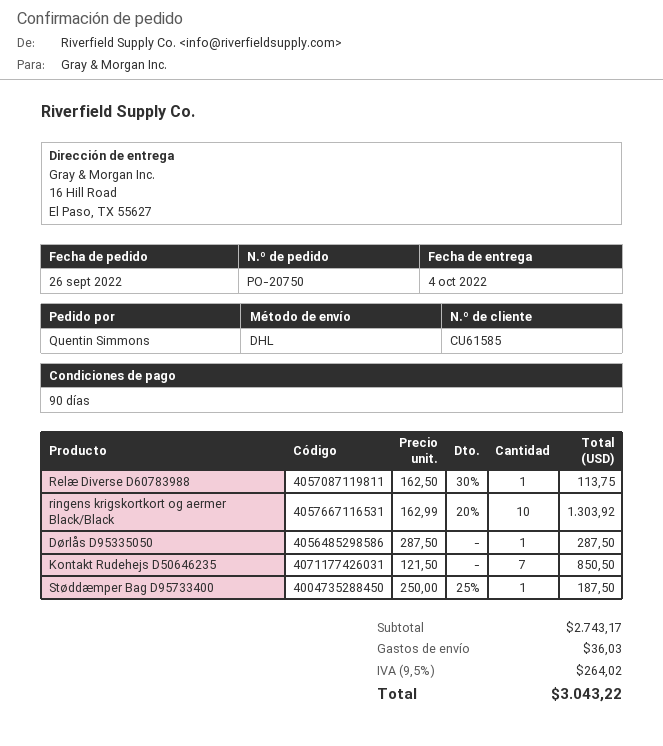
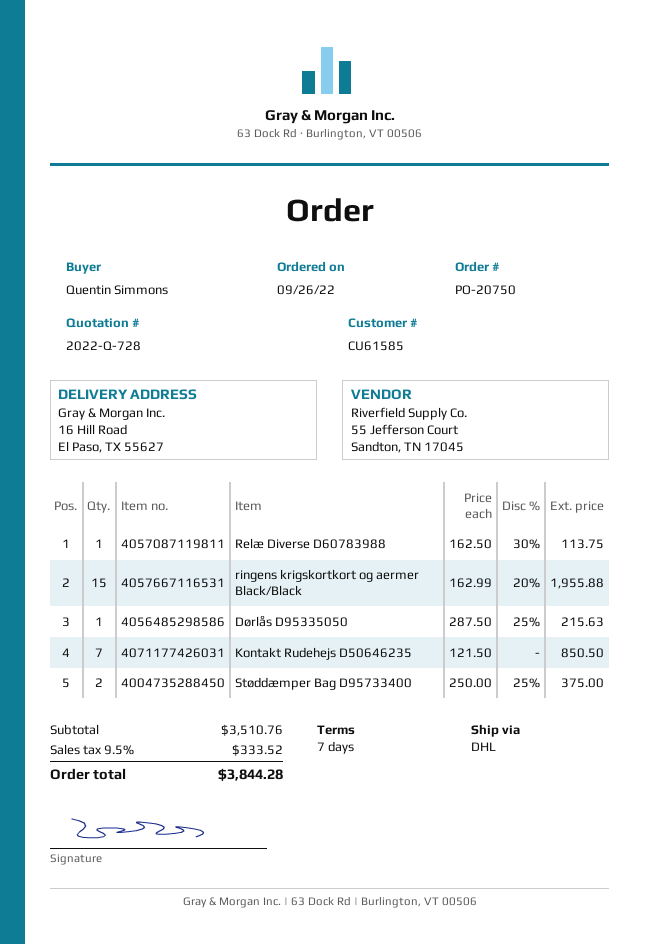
payment terms: 90 days -> 7 days
ringens krigskortkort og aermer Black/Black: 10 x 162.99 - 20% = 1303.92 -> 15 x 162.99 - 20% = 1955.88
Dørlås D95335050: 1 x 287.50 = 287.50 -> 1 x 287.50 - 25% = 215.63
Støddæmper Bag D95733400: 1 x 250.00 - 25% = 187.50 -> 2 x 250.00 - 25% = 375.00
subtotal: 2743.17 -> 3510.76
shipping: 36.03 -> none
tax: 9.5% = 264.02 -> 9.5% = 333.52
total: 3043.22 -> 3844.28

